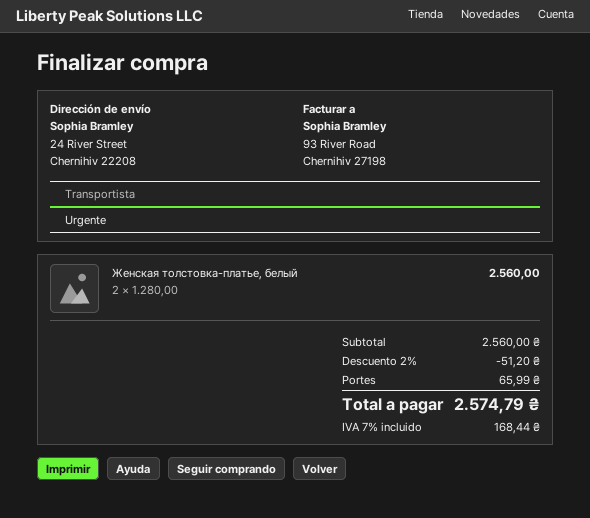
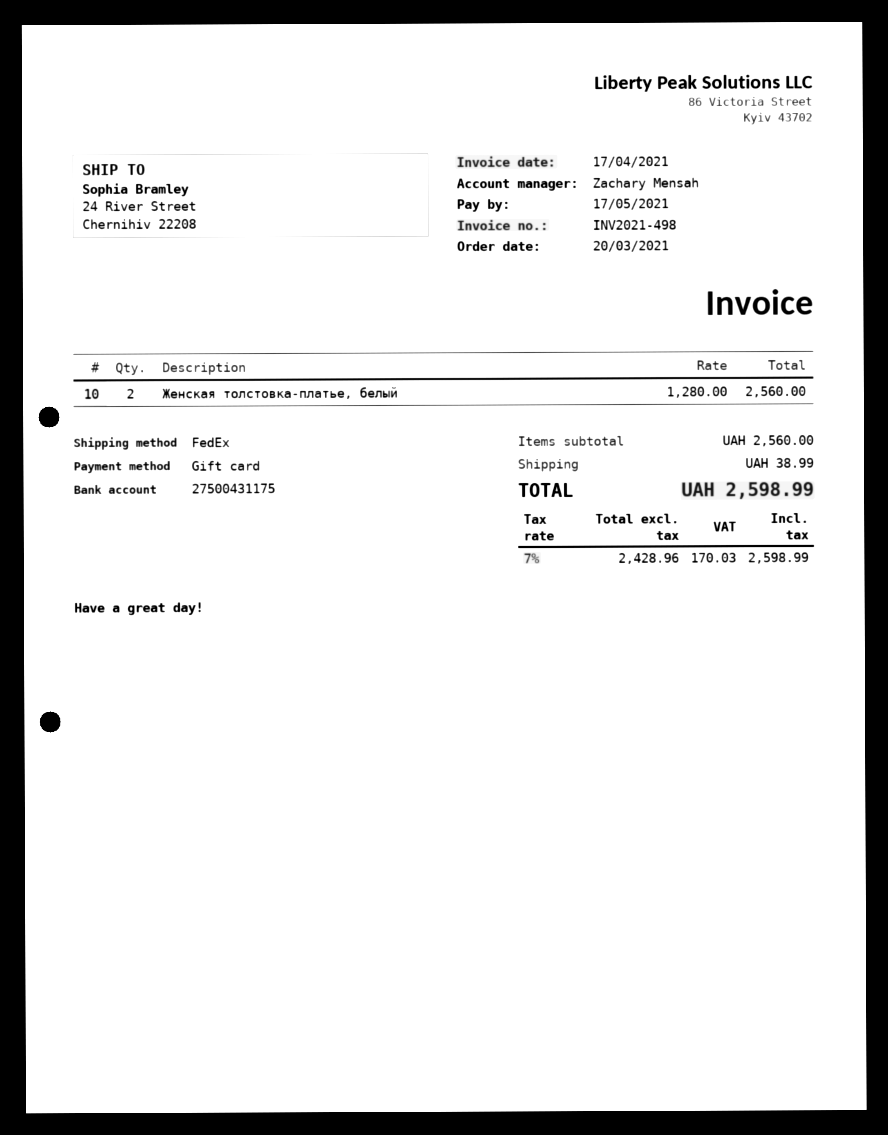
shipping method: express -> FedEx
discount: 2% = 51.20 -> none
shipping: 65.99 -> 38.99
tax: 7% = 168.44 -> 7% = 170.03
total: 2574.79 -> 2598.99

